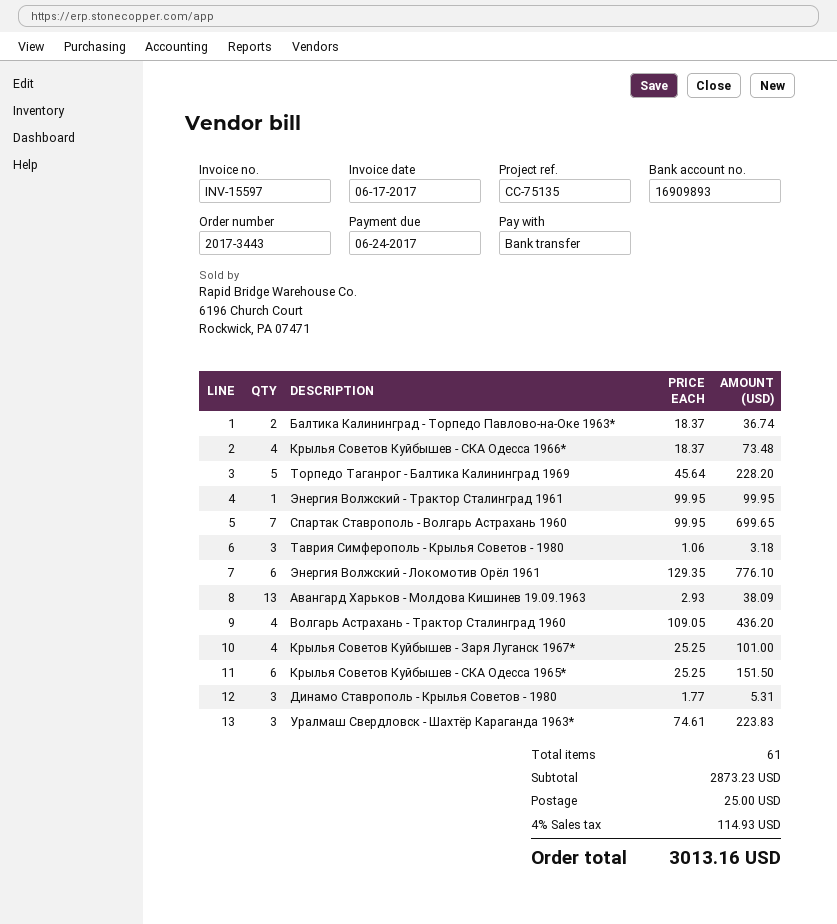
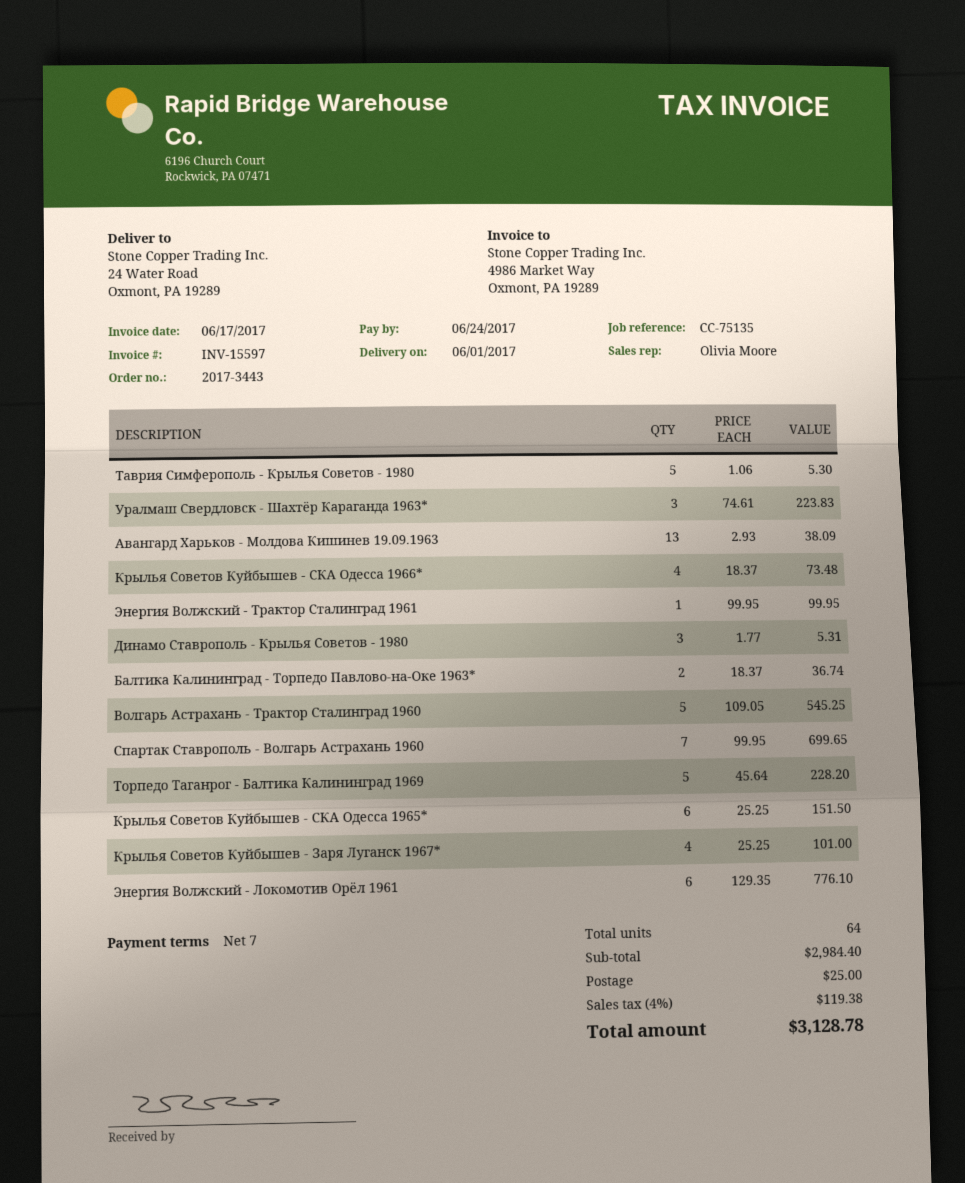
Таврия Симферополь - Крылья Советов - 1980: 3 x 1.06 = 3.18 -> 5 x 1.06 = 5.30
Волгарь Астрахань - Трактор Сталинград 1960: 4 x 109.05 = 436.20 -> 5 x 109.05 = 545.25
total quantity: 61 -> 64
subtotal: 2873.23 -> 2984.40
tax: 4% = 114.93 -> 4% = 119.38
total: 3013.16 -> 3128.78

